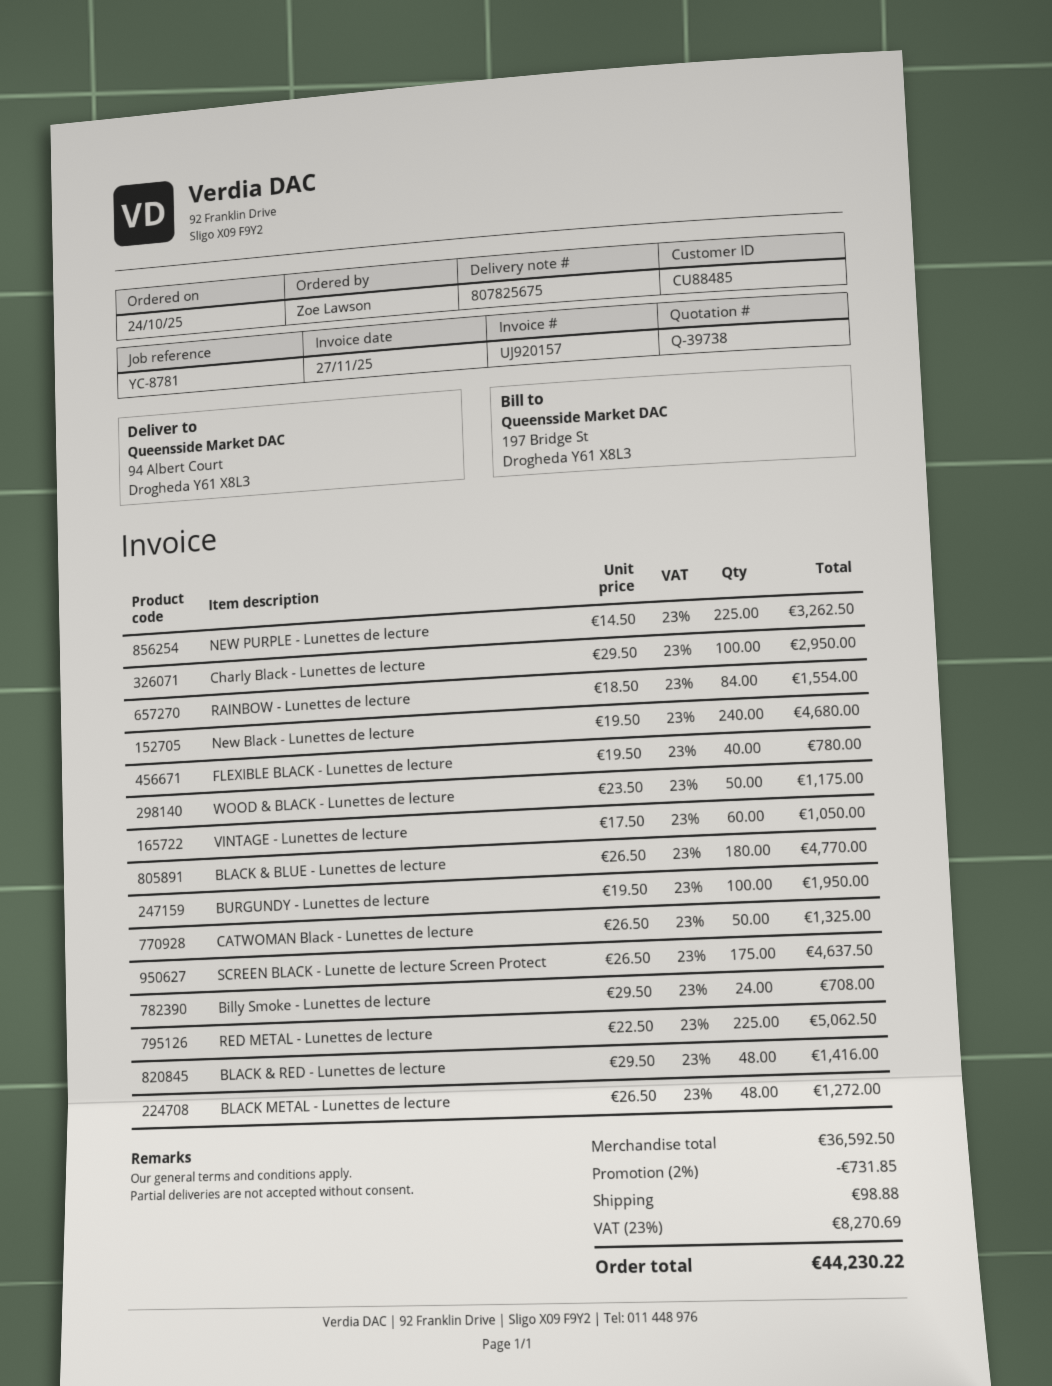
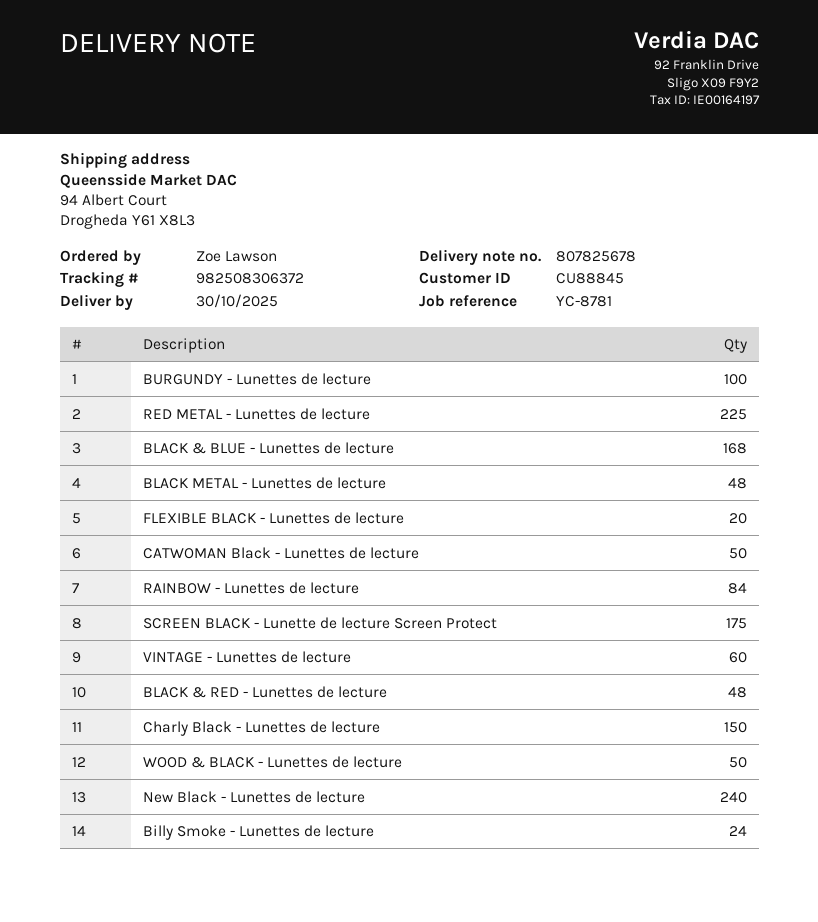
delivery note number: 807825675 -> 807825678
customer number: CU88485 -> CU88845
NEW PURPLE - Lunettes de lecture: 225 -> none
Charly Black - Lunettes de lecture: 100 -> 150
FLEXIBLE BLACK - Lunettes de lecture: 40 -> 20
BLACK & BLUE - Lunettes de lecture: 180 -> 168

